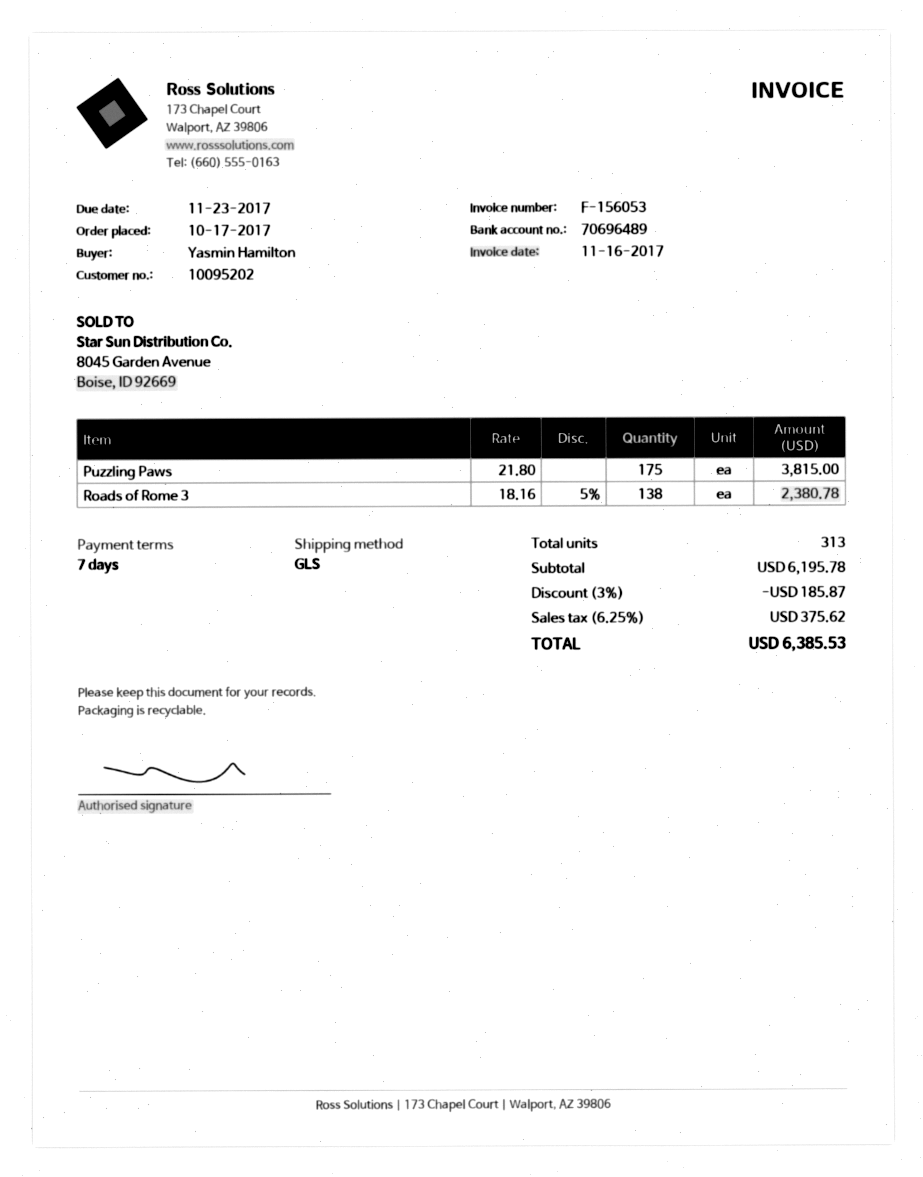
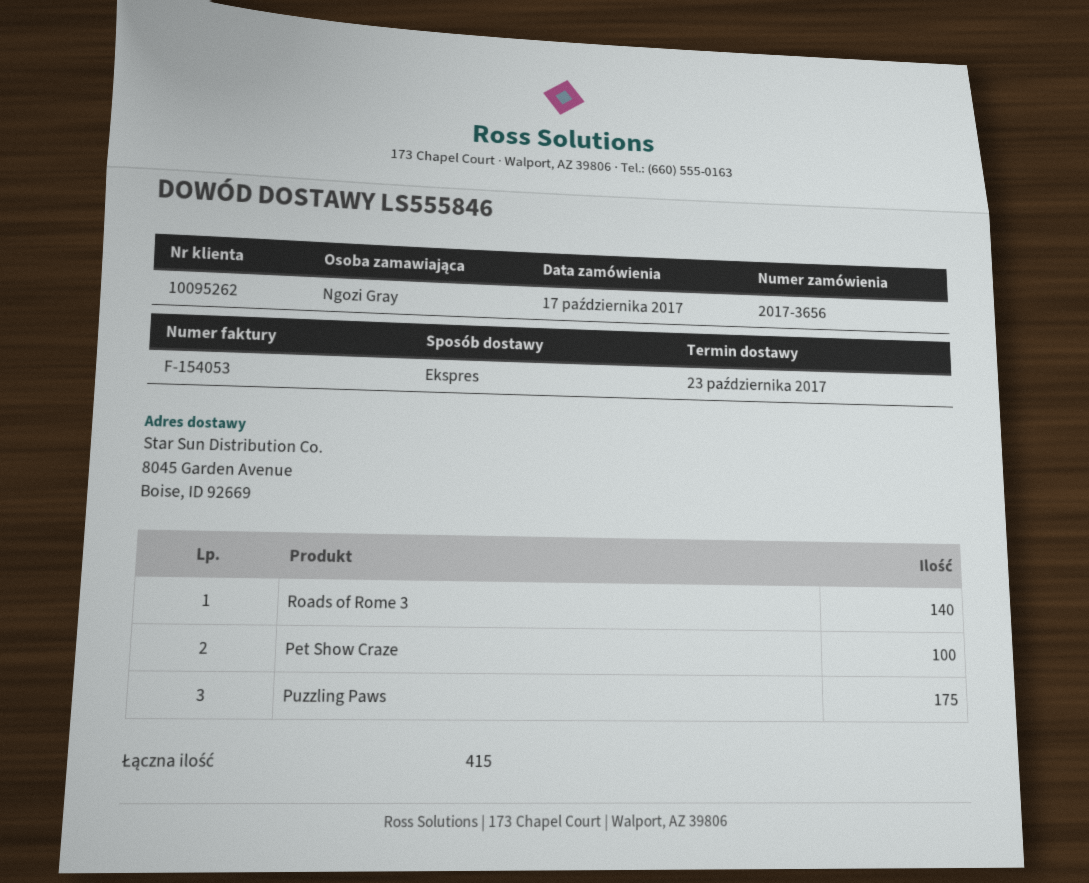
invoice number: F-156053 -> F-154053
customer number: 10095202 -> 10095262
ordered by: Yasmin Hamilton -> Ngozi Gray
shipping method: GLS -> express
Roads of Rome 3: 138 -> 140
Pet Show Craze: none -> 100
total quantity: 313 -> 415

